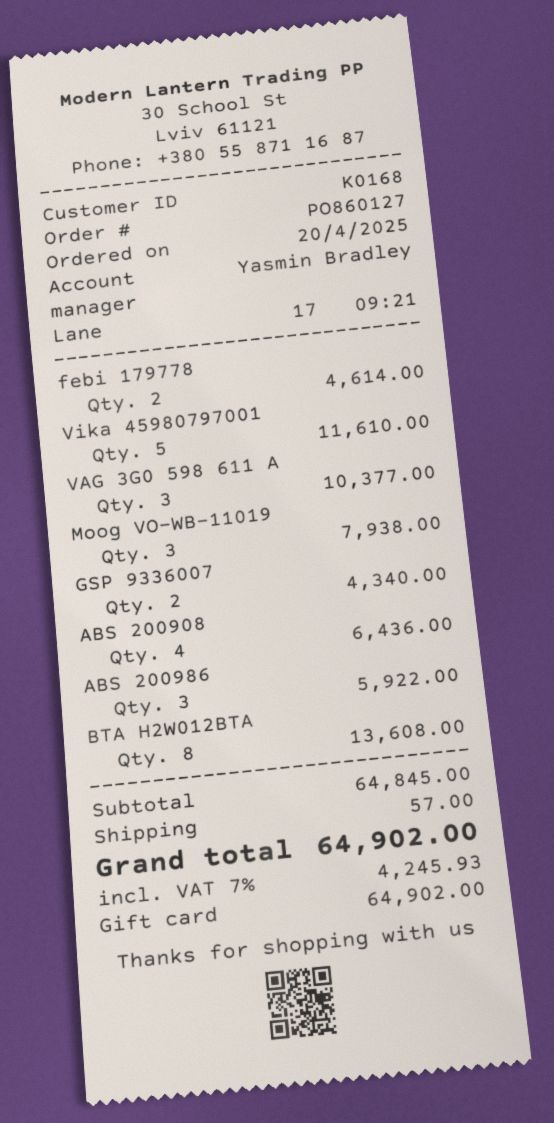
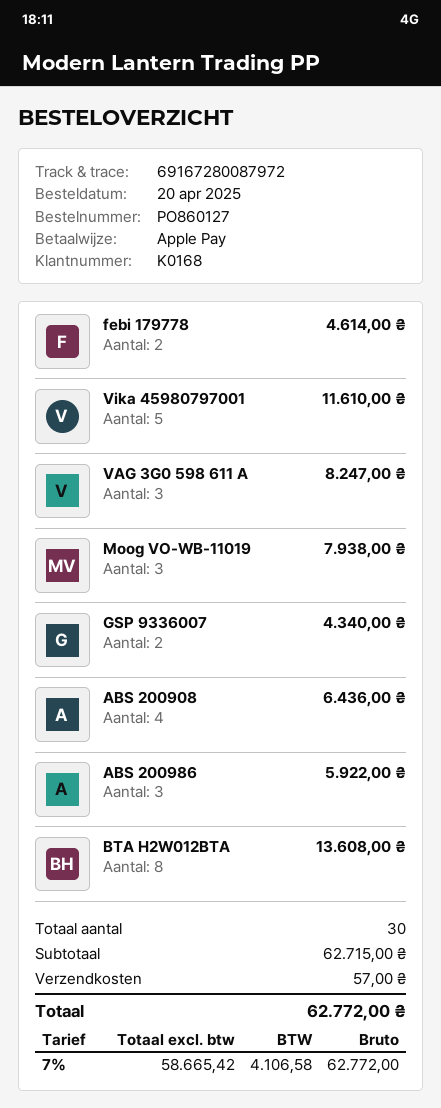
payment method: gift card -> Apple Pay
VAG 3G0 598 611 A: 3 for 10377.00 -> 3 for 8247.00
subtotal: 64845.00 -> 62715.00
tax: 7% = 4245.93 -> 7% = 4106.58
total: 64902.00 -> 62772.00

